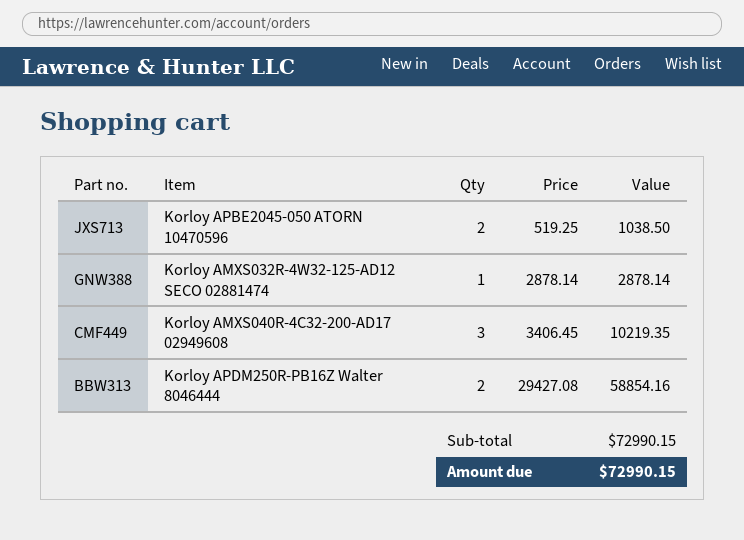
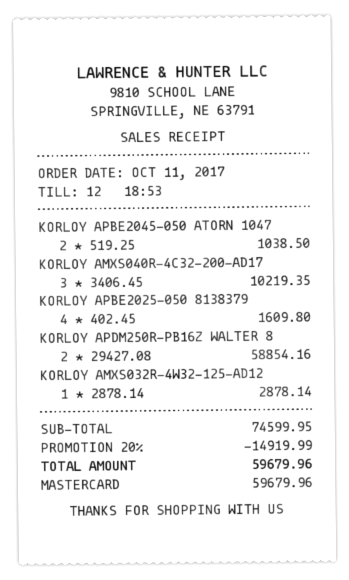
KORLOY APBE2025-050 8138379: none -> 4 x 402.45 = 1609.80
subtotal: 72990.15 -> 74599.95
discount: none -> 20% = 14919.99
total: 72990.15 -> 59679.96

